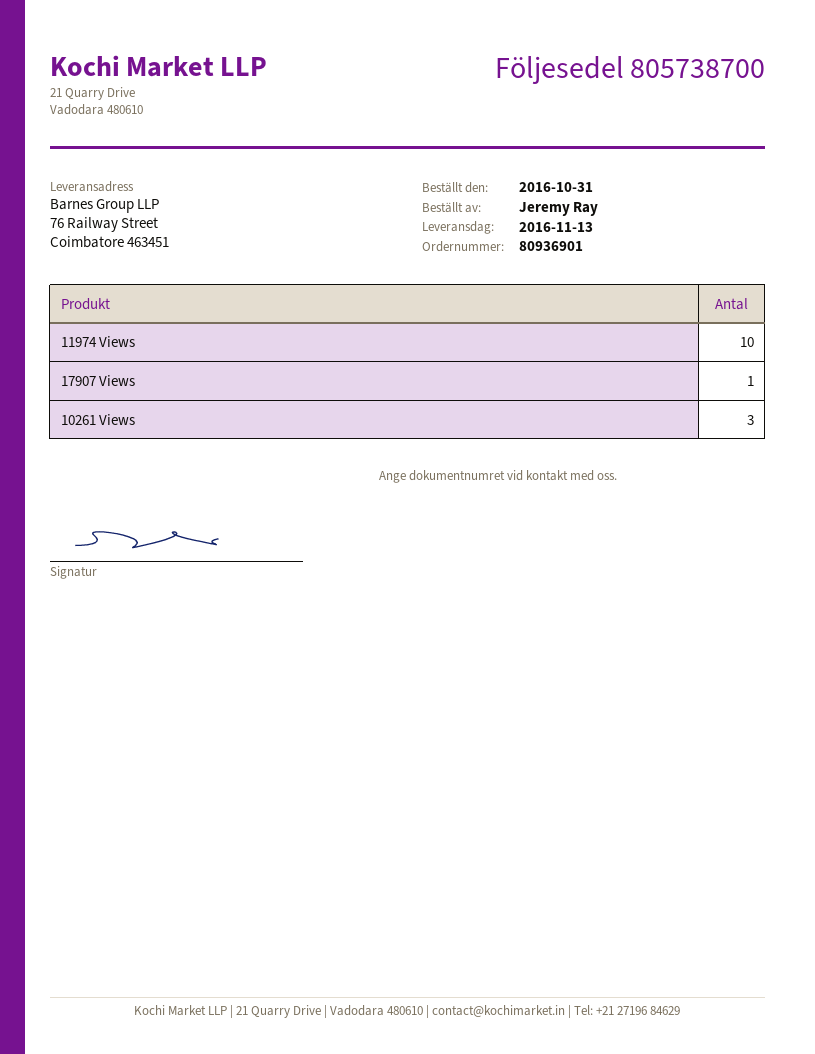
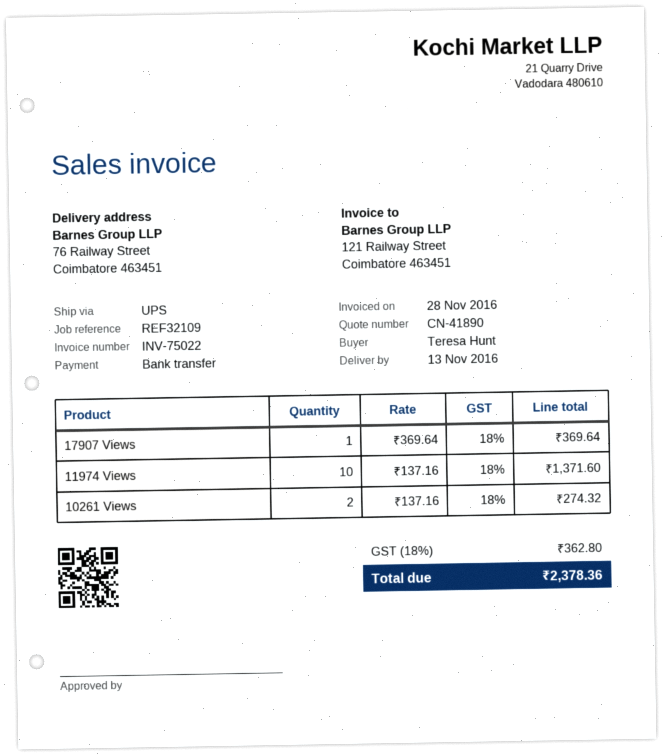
ordered by: Jeremy Ray -> Teresa Hunt
10261 Views: 3 -> 2

